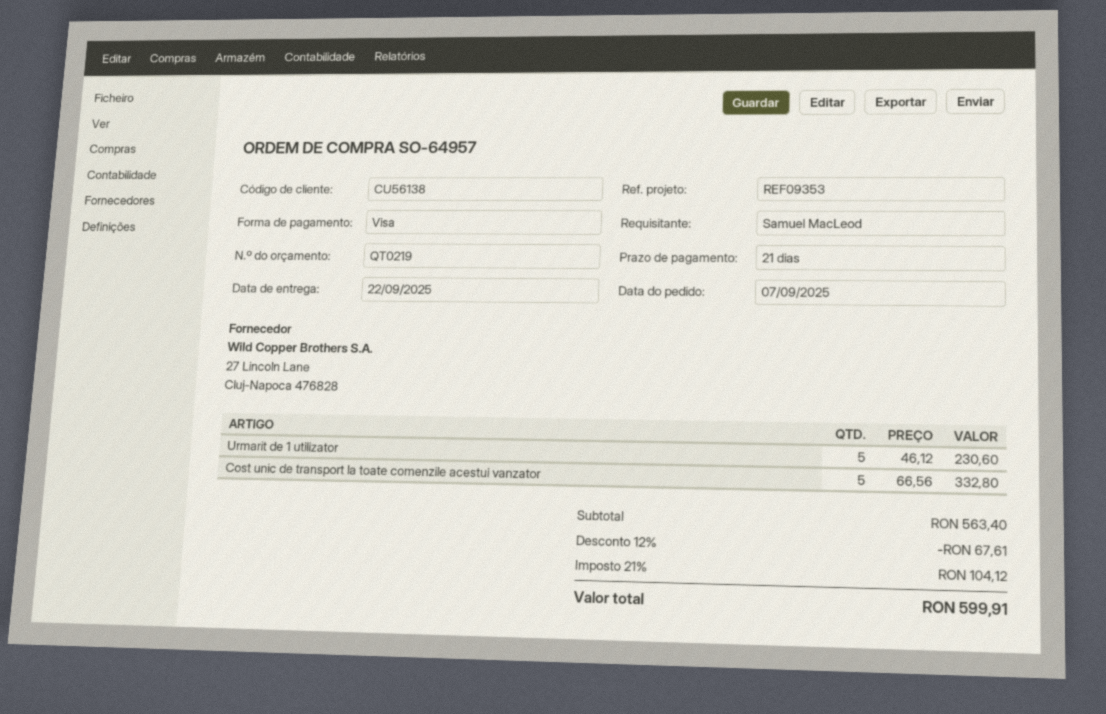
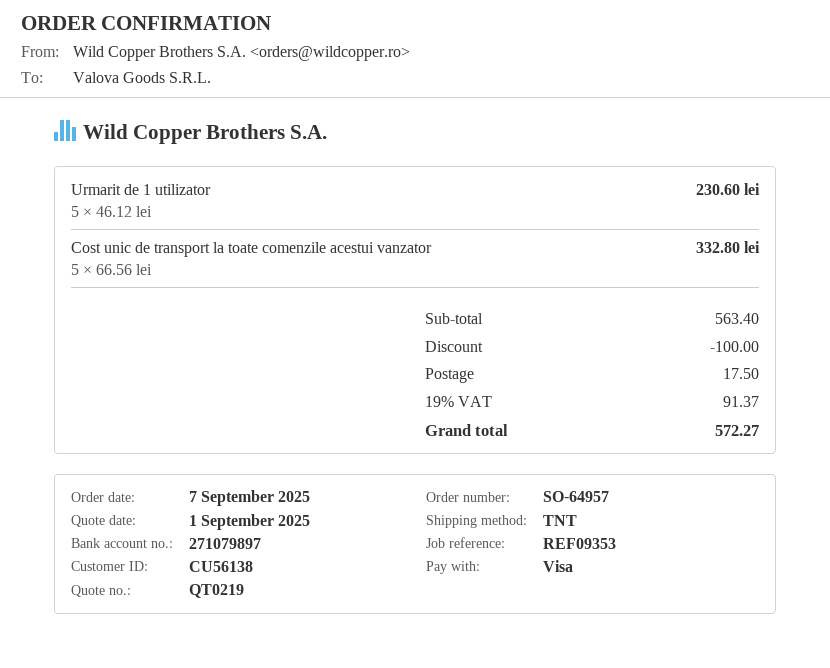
discount: 67.61 -> 100.00
shipping: none -> 17.50
tax: 21% = 104.12 -> 19% = 91.37
total: 599.91 -> 572.27

